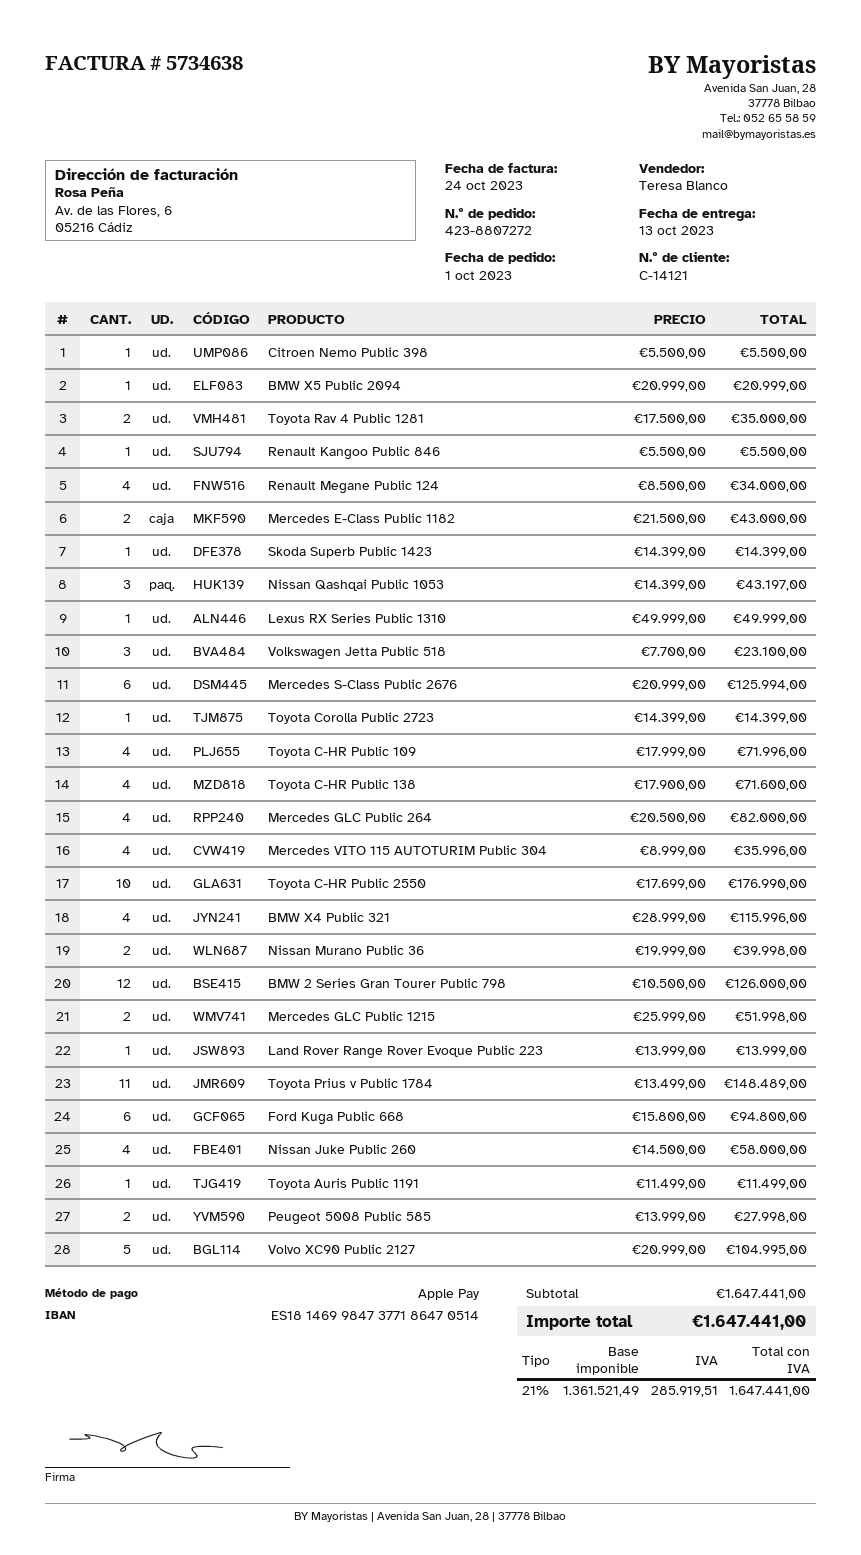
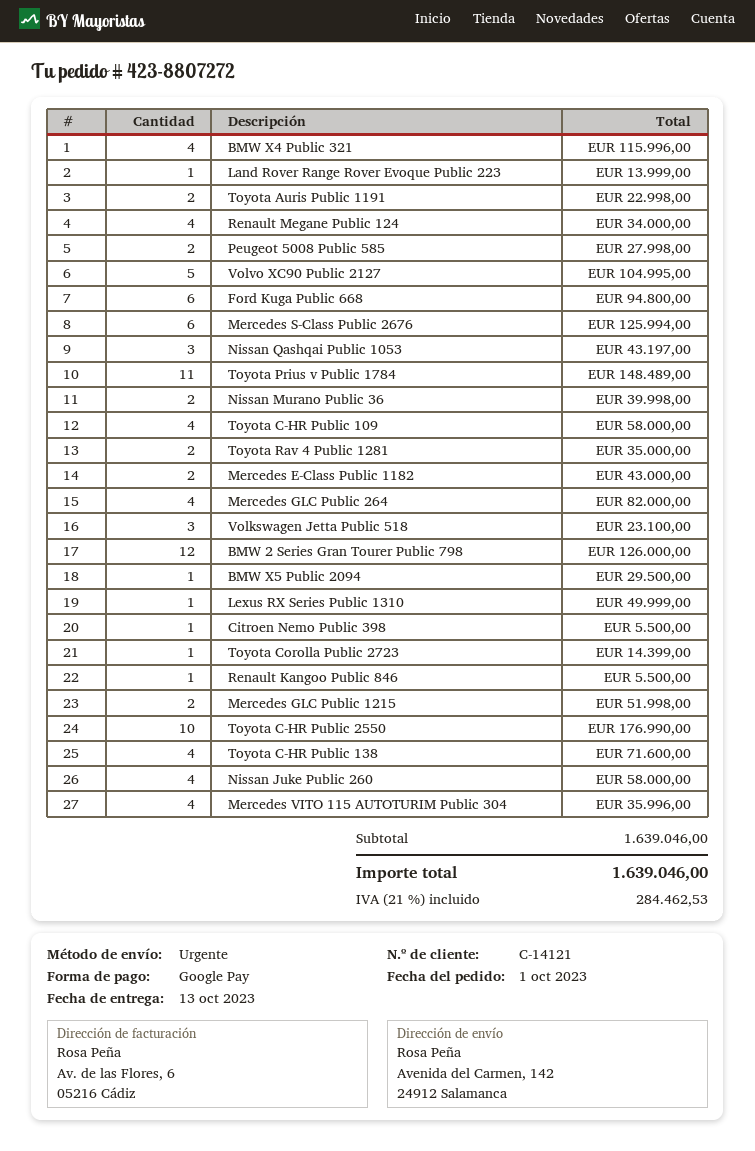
payment method: Apple Pay -> Google Pay
BMW X5 Public 2094: 1 for 20999.00 -> 1 for 29500.00
Skoda Superb Public 1423: 1 for 14399.00 -> none
Toyota C-HR Public 109: 4 for 71996.00 -> 4 for 58000.00
Toyota Auris Public 1191: 1 for 11499.00 -> 2 for 22998.00
subtotal: 1647441.00 -> 1639046.00
tax: 21% = 285919.51 -> 21% = 284462.53
total: 1647441.00 -> 1639046.00

